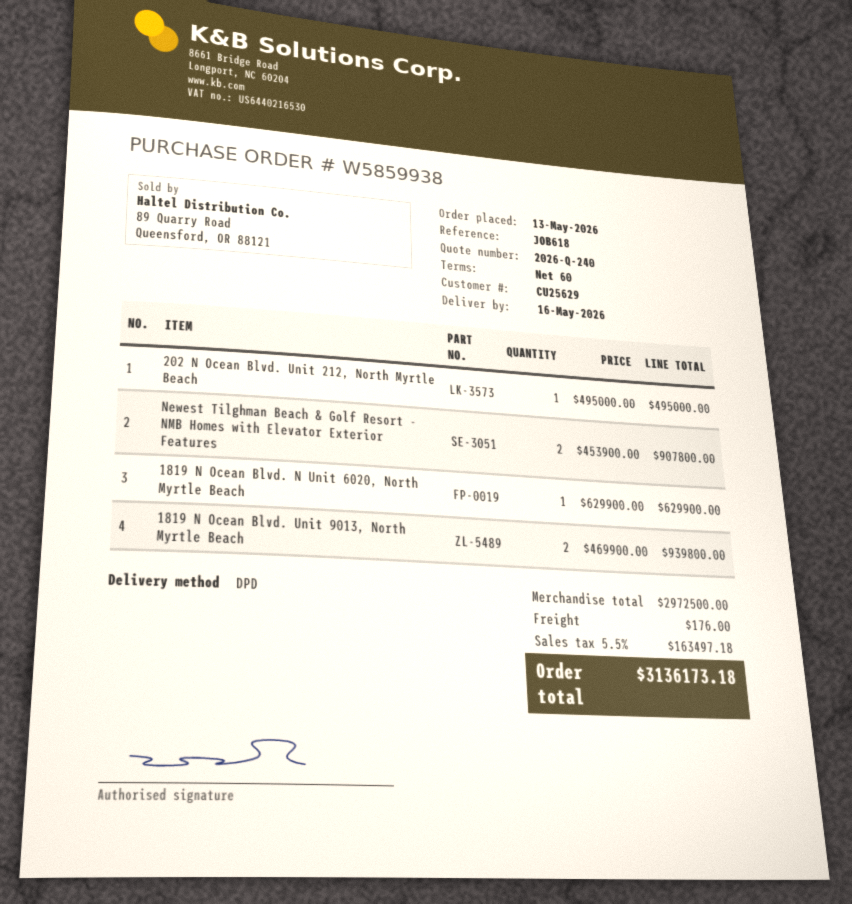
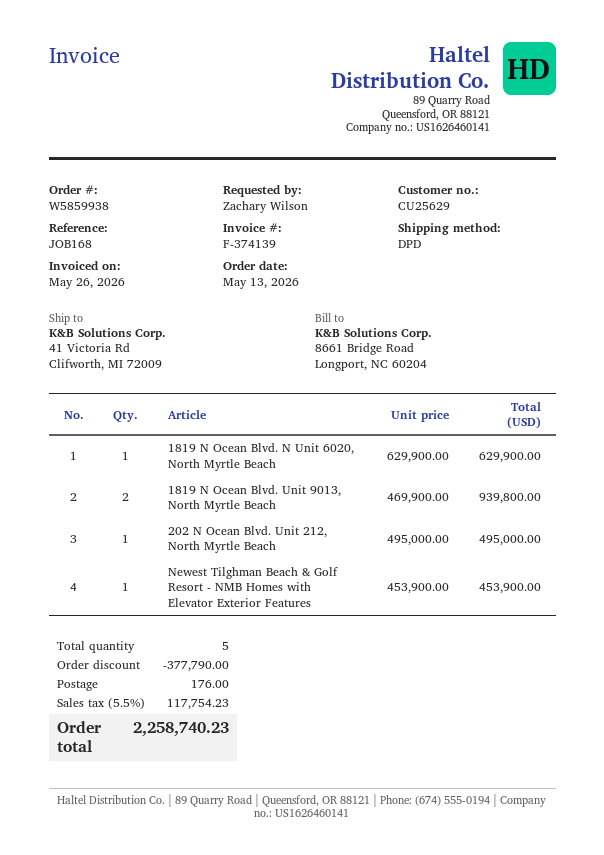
reference: JOB618 -> JOB168
Newest Tilghman Beach & Golf Resort - NMB Homes with Elevator Exterior Features: 2 x 453900.00 = 907800.00 -> 1 x 453900.00 = 453900.00
discount: none -> 377790.00
tax: 5.5% = 163497.18 -> 5.5% = 117754.23
total: 3136173.18 -> 2258740.23

